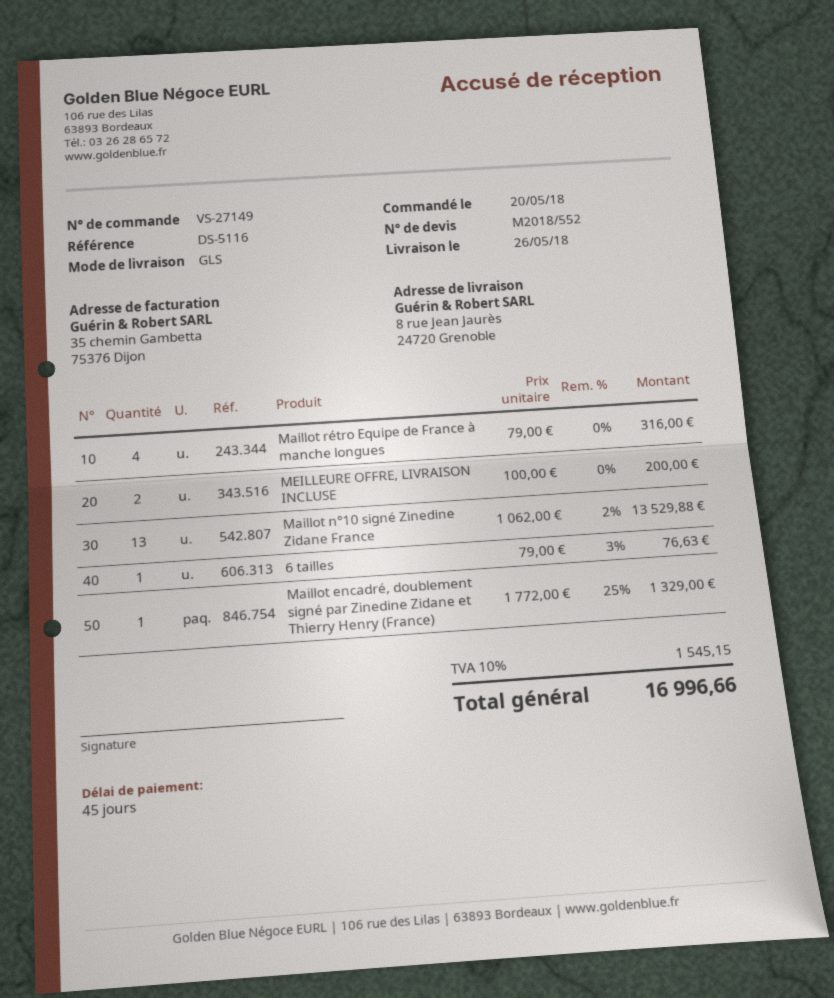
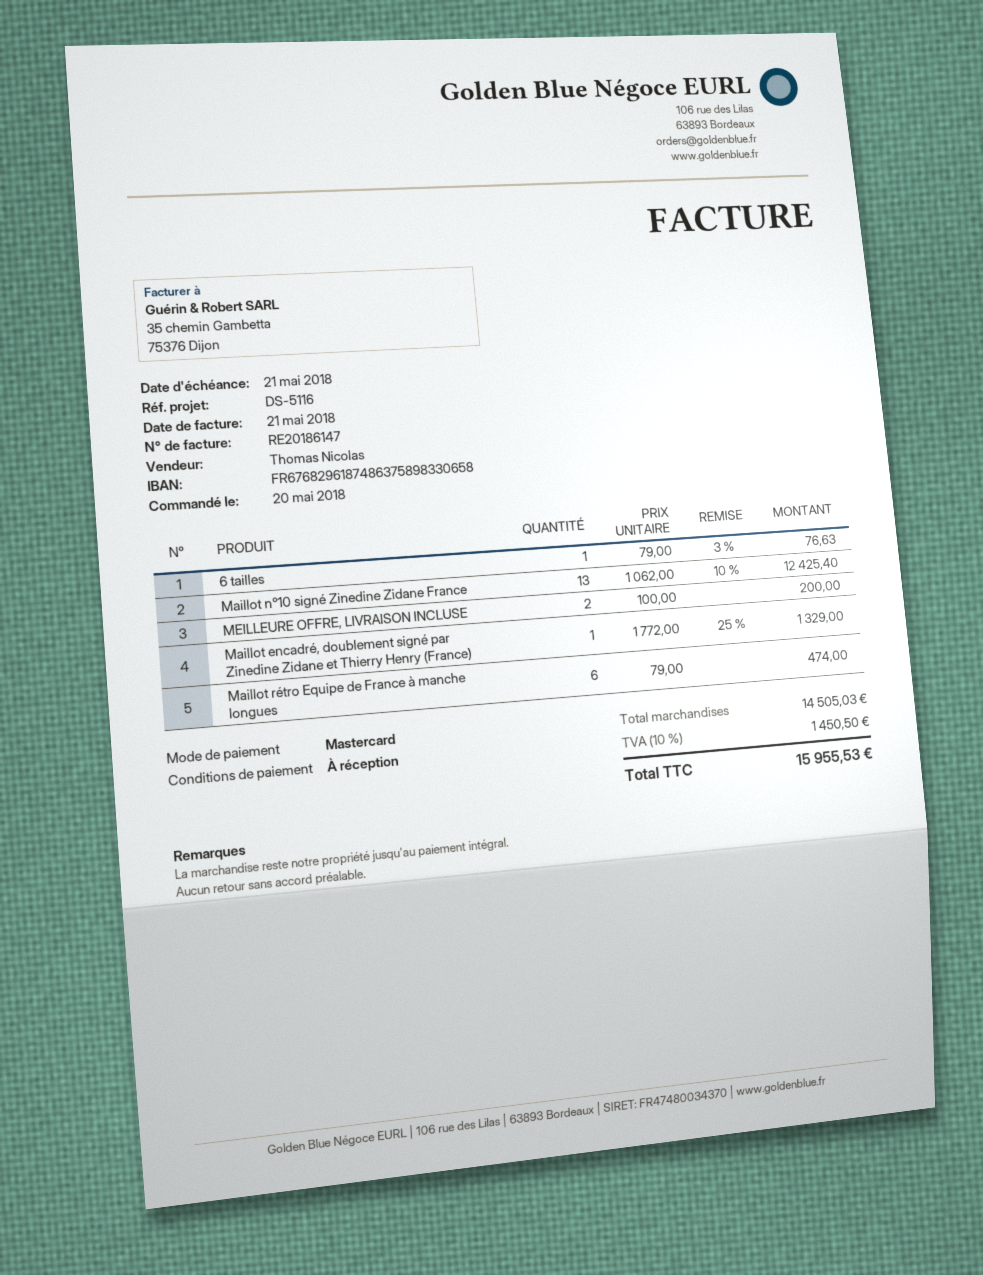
payment terms: 45 days -> on receipt
Maillot rétro Equipe de France à manche longues: 4 x 79.00 = 316.00 -> 6 x 79.00 = 474.00
Maillot n°10 signé Zinedine Zidane France: 13 x 1062.00 - 2% = 13529.88 -> 13 x 1062.00 - 10% = 12425.40
tax: 10% = 1545.15 -> 10% = 1450.50
total: 16996.66 -> 15955.53

